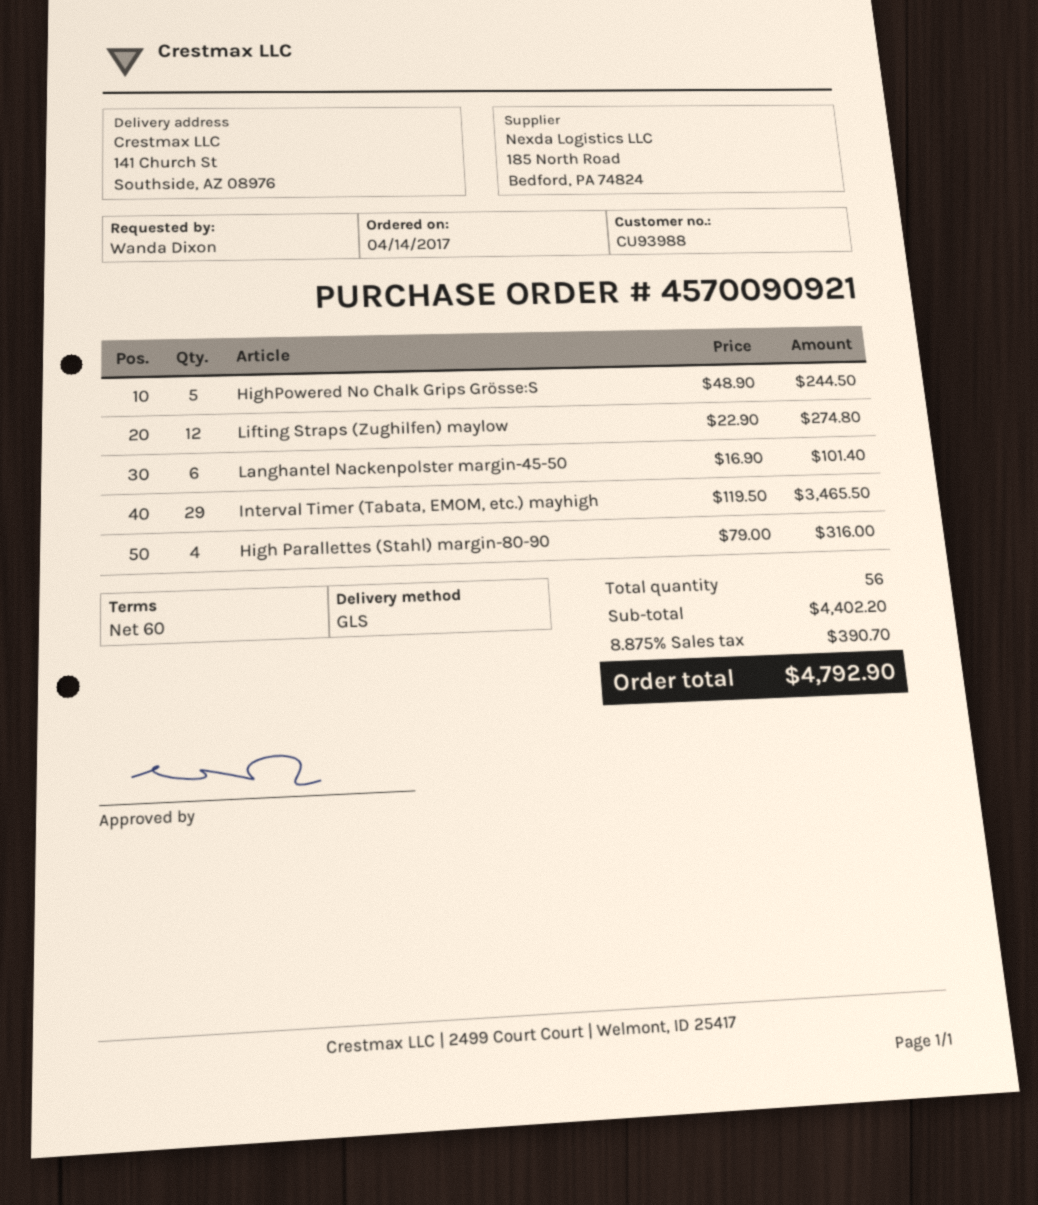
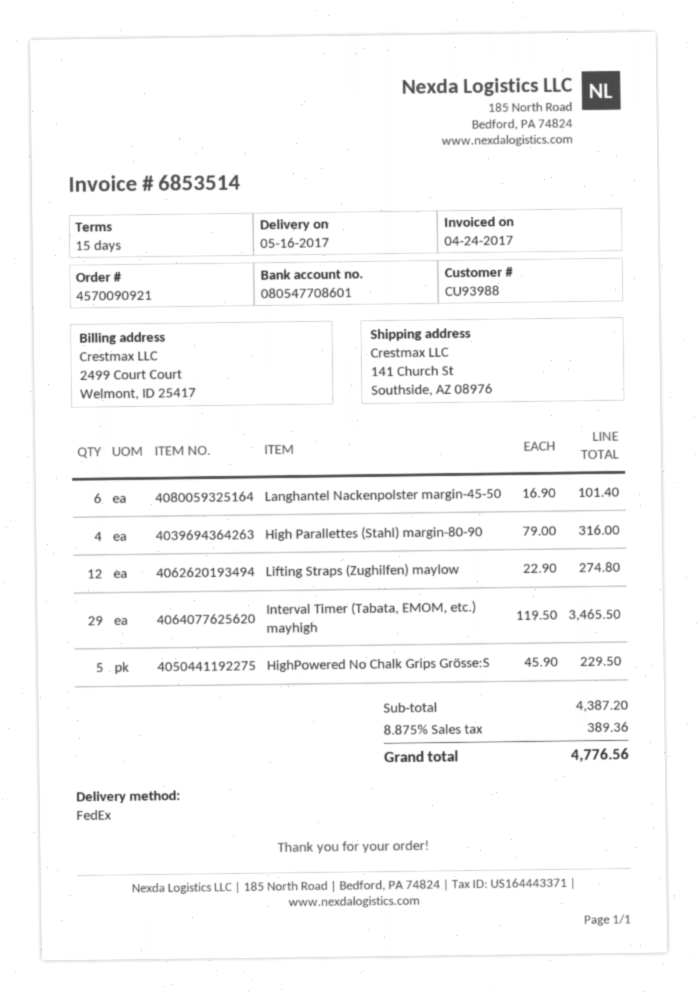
payment terms: 60 days -> 15 days
shipping method: GLS -> FedEx
HighPowered No Chalk Grips Grösse:S: 5 x 48.90 = 244.50 -> 5 x 45.90 = 229.50
subtotal: 4402.20 -> 4387.20
tax: 8.875% = 390.70 -> 8.875% = 389.36
total: 4792.90 -> 4776.56

